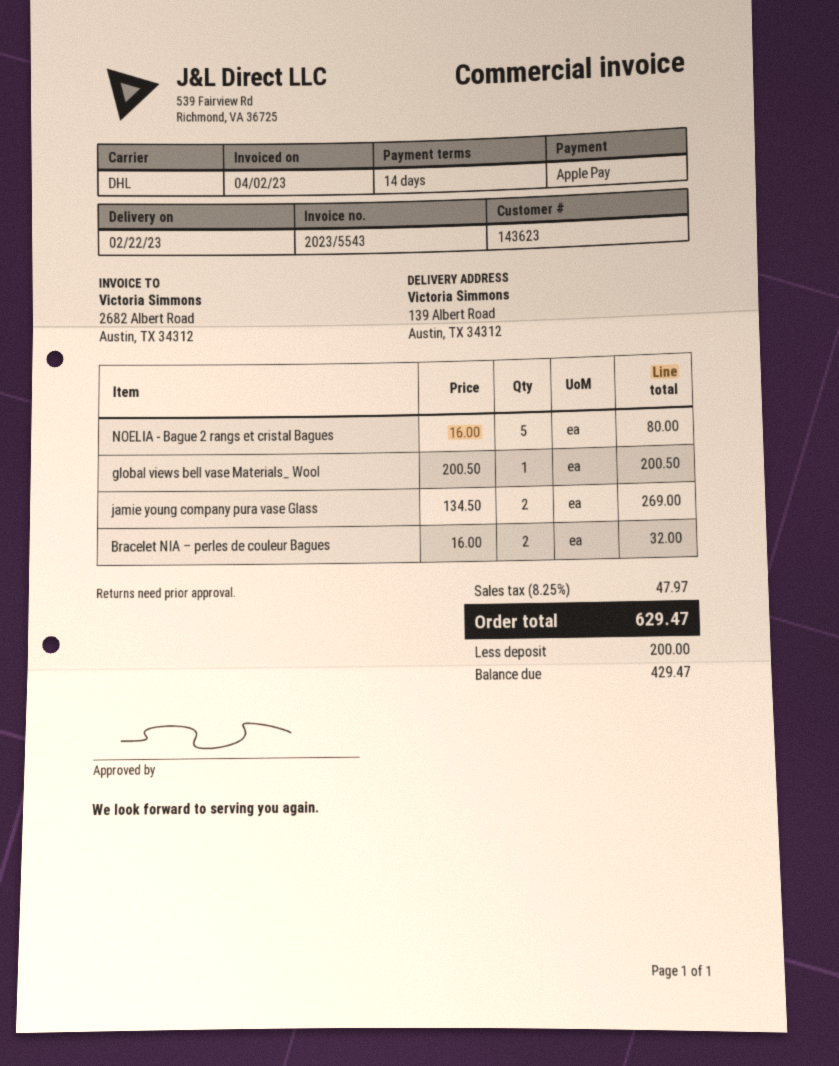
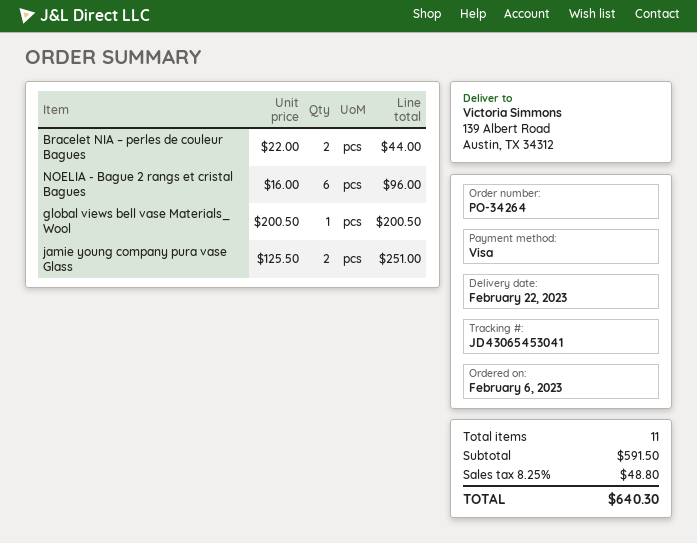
payment method: Apple Pay -> Visa
NOELIA - Bague 2 rangs et cristal Bagues: 5 x 16.00 = 80.00 -> 6 x 16.00 = 96.00
jamie young company pura vase Glass: 2 x 134.50 = 269.00 -> 2 x 125.50 = 251.00
Bracelet NIA – perles de couleur Bagues: 2 x 16.00 = 32.00 -> 2 x 22.00 = 44.00
tax: 8.25% = 47.97 -> 8.25% = 48.80
total: 629.47 -> 640.30

